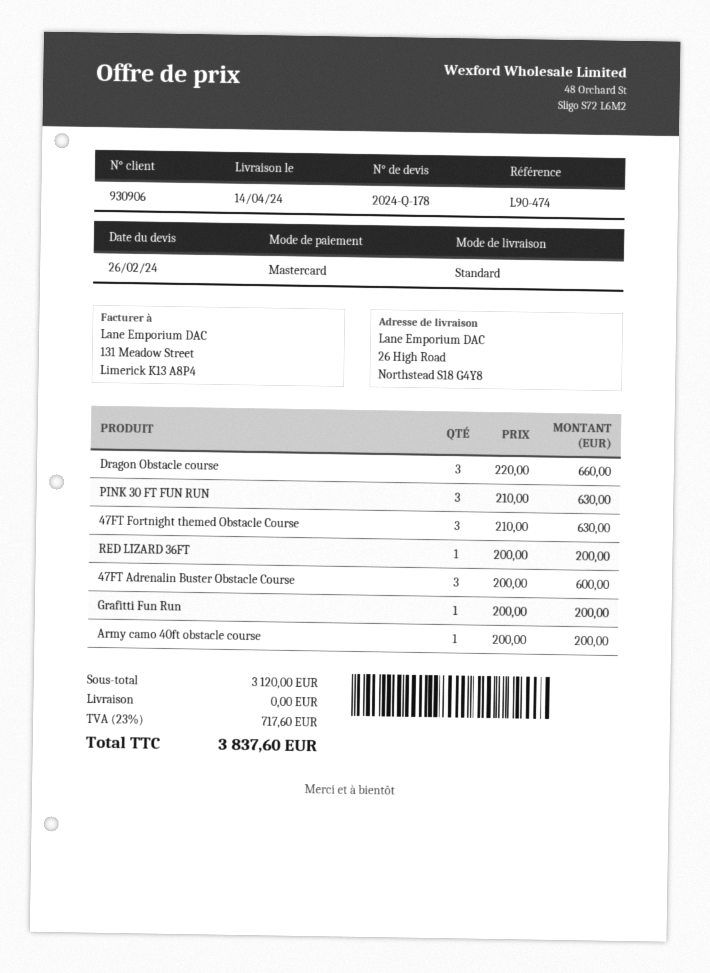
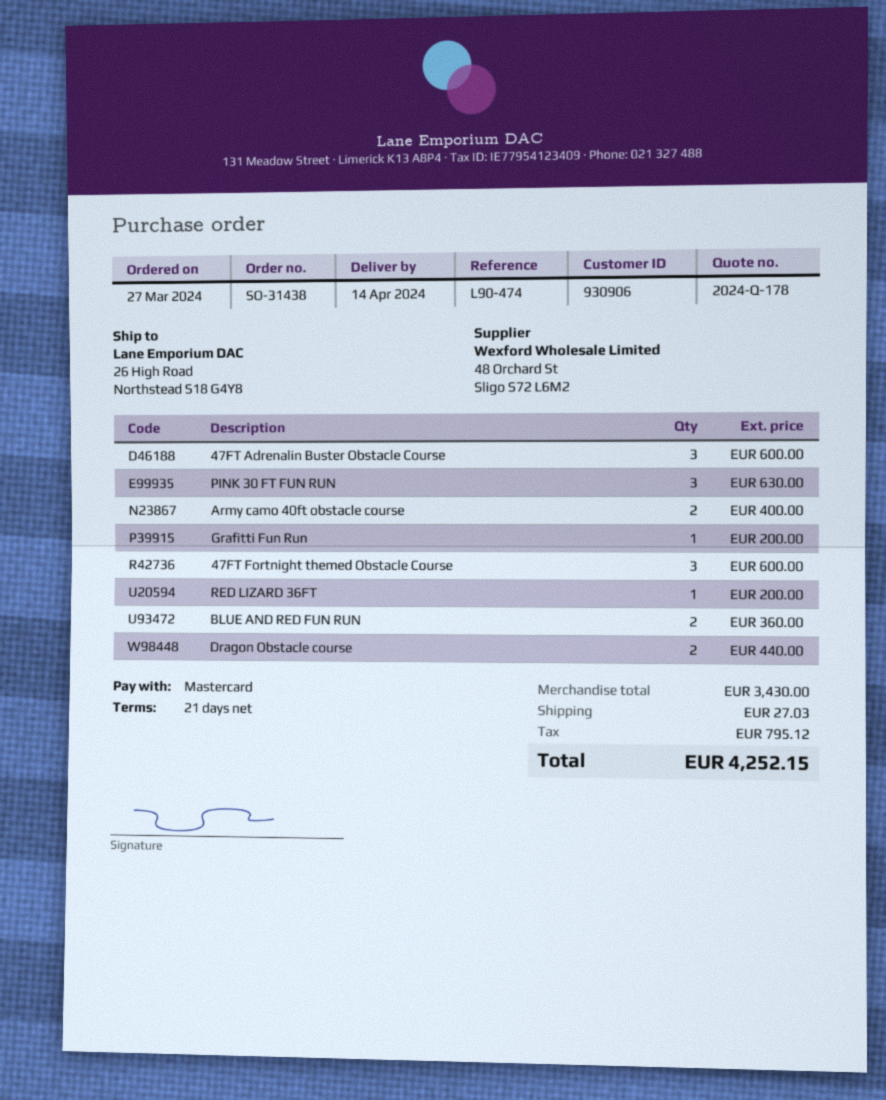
Dragon Obstacle course: 3 for 660.00 -> 2 for 440.00
47FT Fortnight themed Obstacle Course: 3 for 630.00 -> 3 for 600.00
Army camo 40ft obstacle course: 1 for 200.00 -> 2 for 400.00
BLUE AND RED FUN RUN: none -> 2 for 360.00
subtotal: 3120.00 -> 3430.00
shipping: 0.00 -> 27.03
tax: 717.60 -> 795.12
total: 3837.60 -> 4252.15

